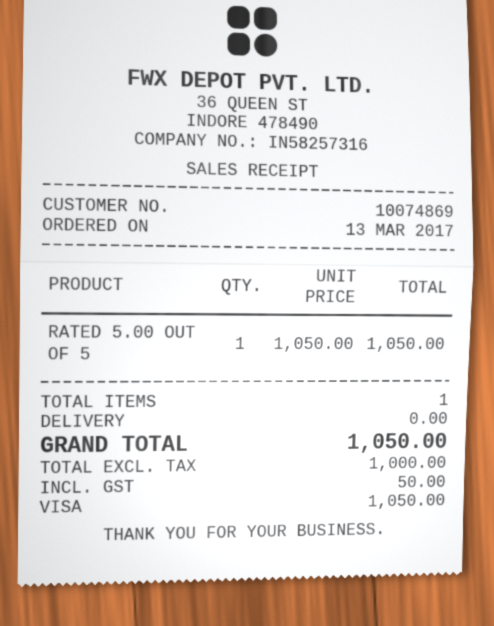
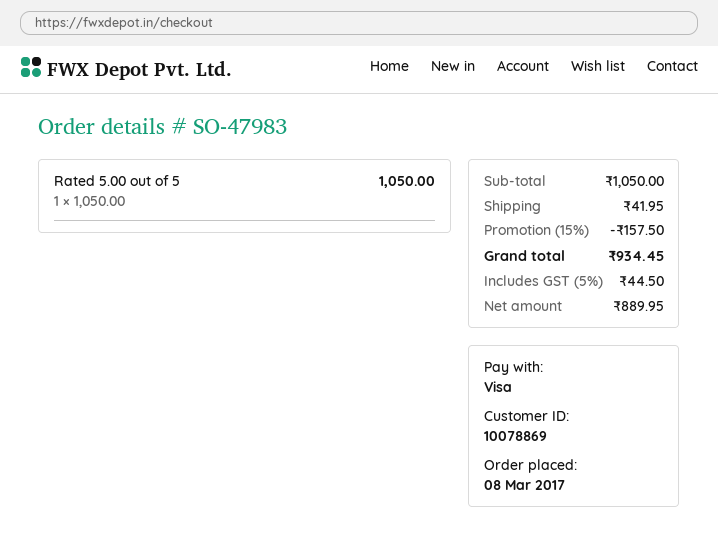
order date: 2017-03-13 -> 2017-03-08
customer number: 10074869 -> 10078869
discount: none -> 15% = 157.50
shipping: 0.00 -> 41.95
net: 1000.00 -> 889.95
tax: 50.00 -> 44.50
total: 1050.00 -> 934.45

